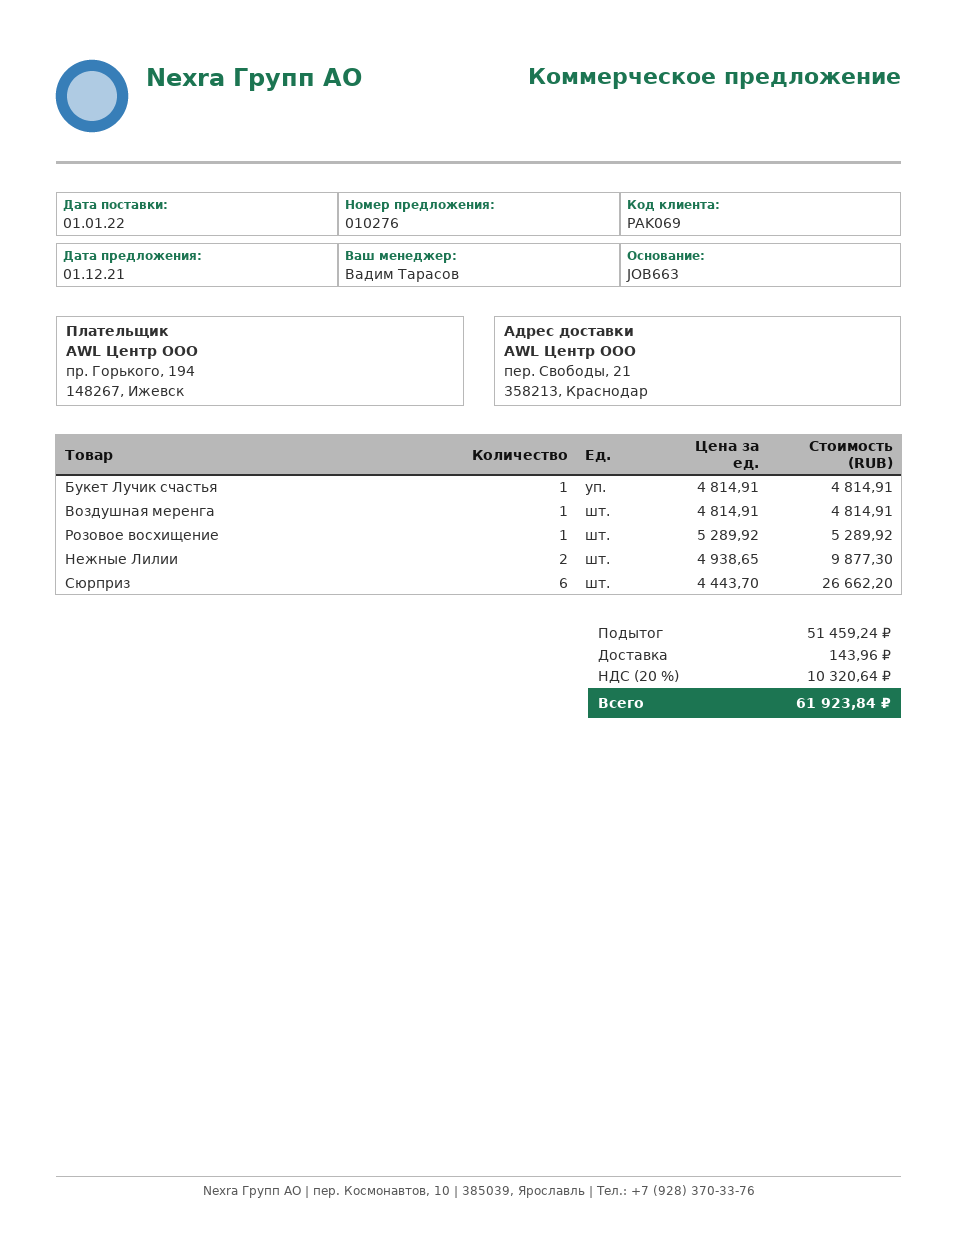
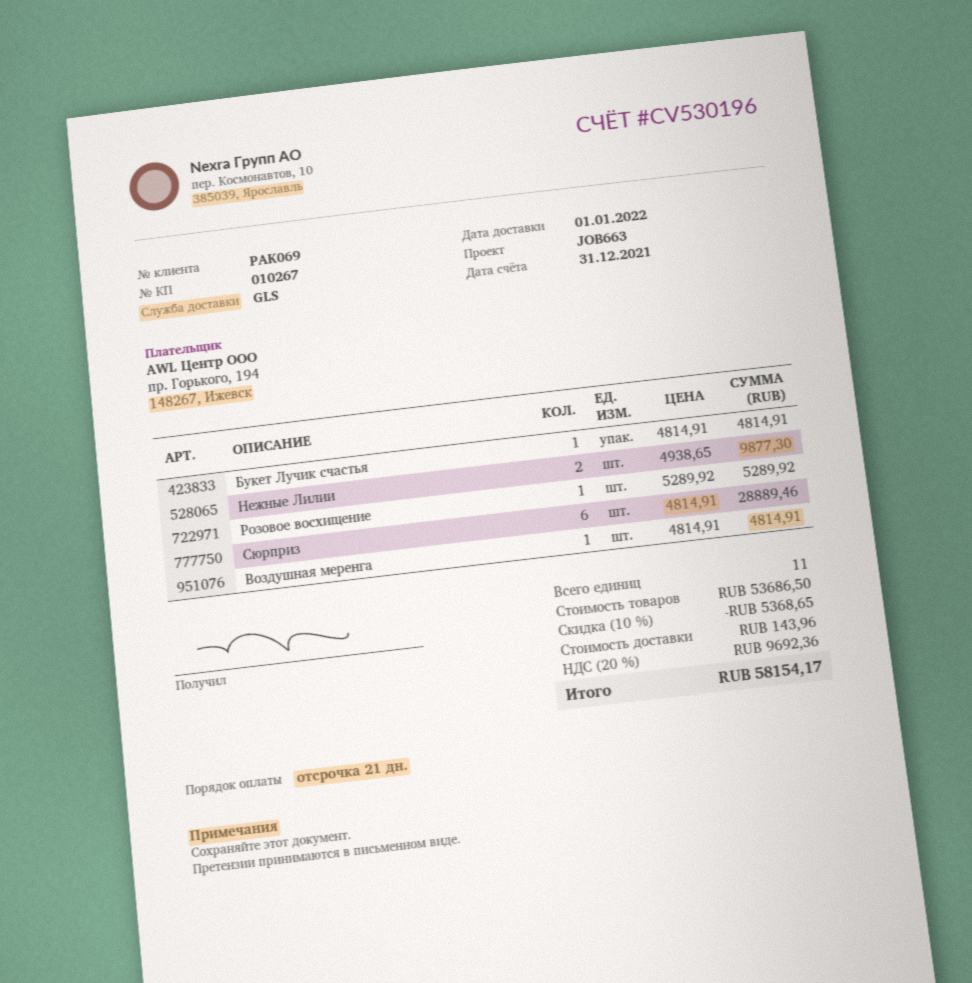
quote number: 010276 -> 010267
Сюрприз: 6 x 4443.70 = 26662.20 -> 6 x 4814.91 = 28889.46
subtotal: 51459.24 -> 53686.50
discount: none -> 10% = 5368.65
tax: 20% = 10320.64 -> 20% = 9692.36
total: 61923.84 -> 58154.17

